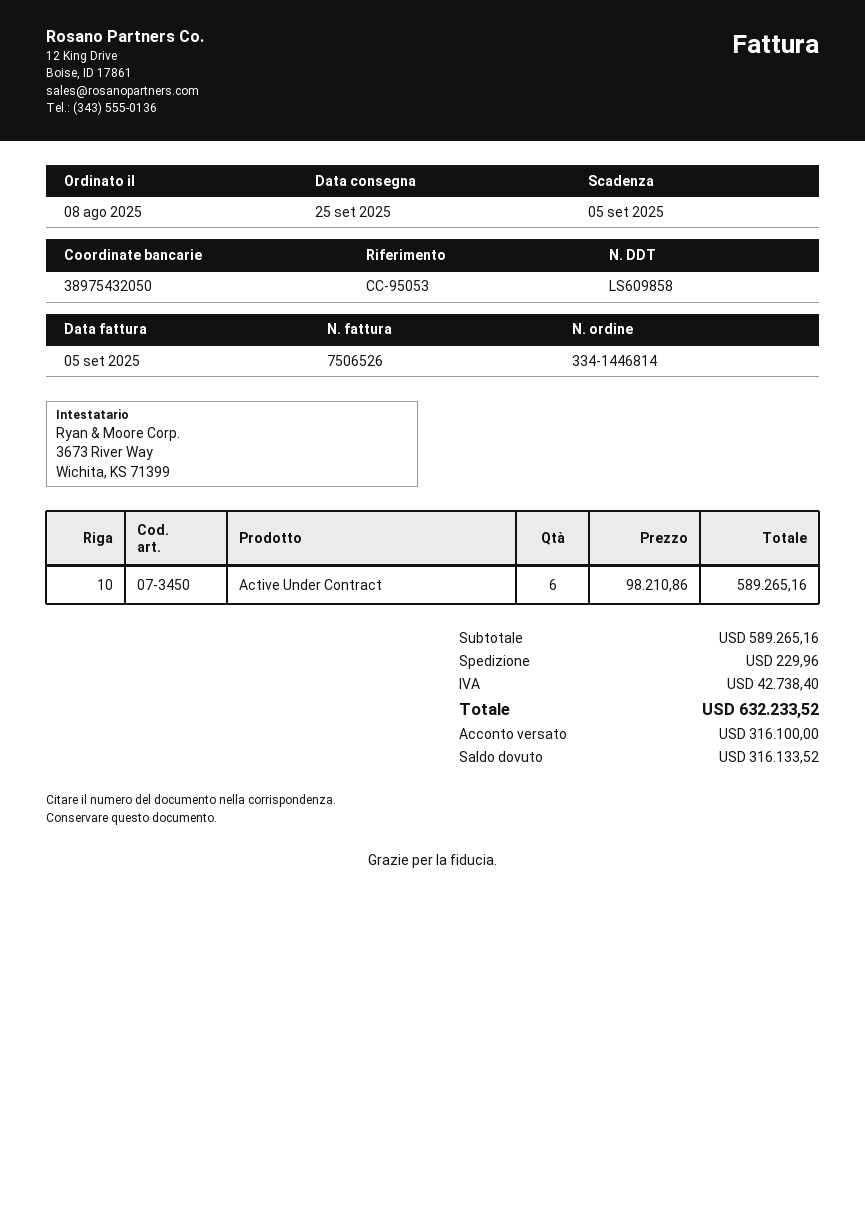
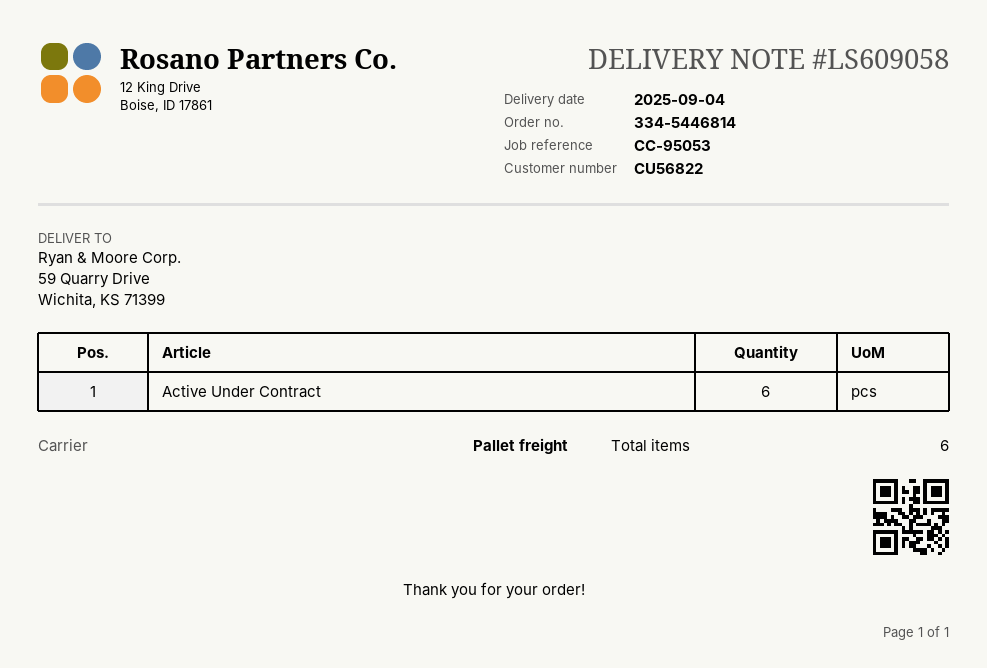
order number: 334-1446814 -> 334-5446814
delivery note number: LS609858 -> LS609058
delivery date: 2025-09-25 -> 2025-09-04

